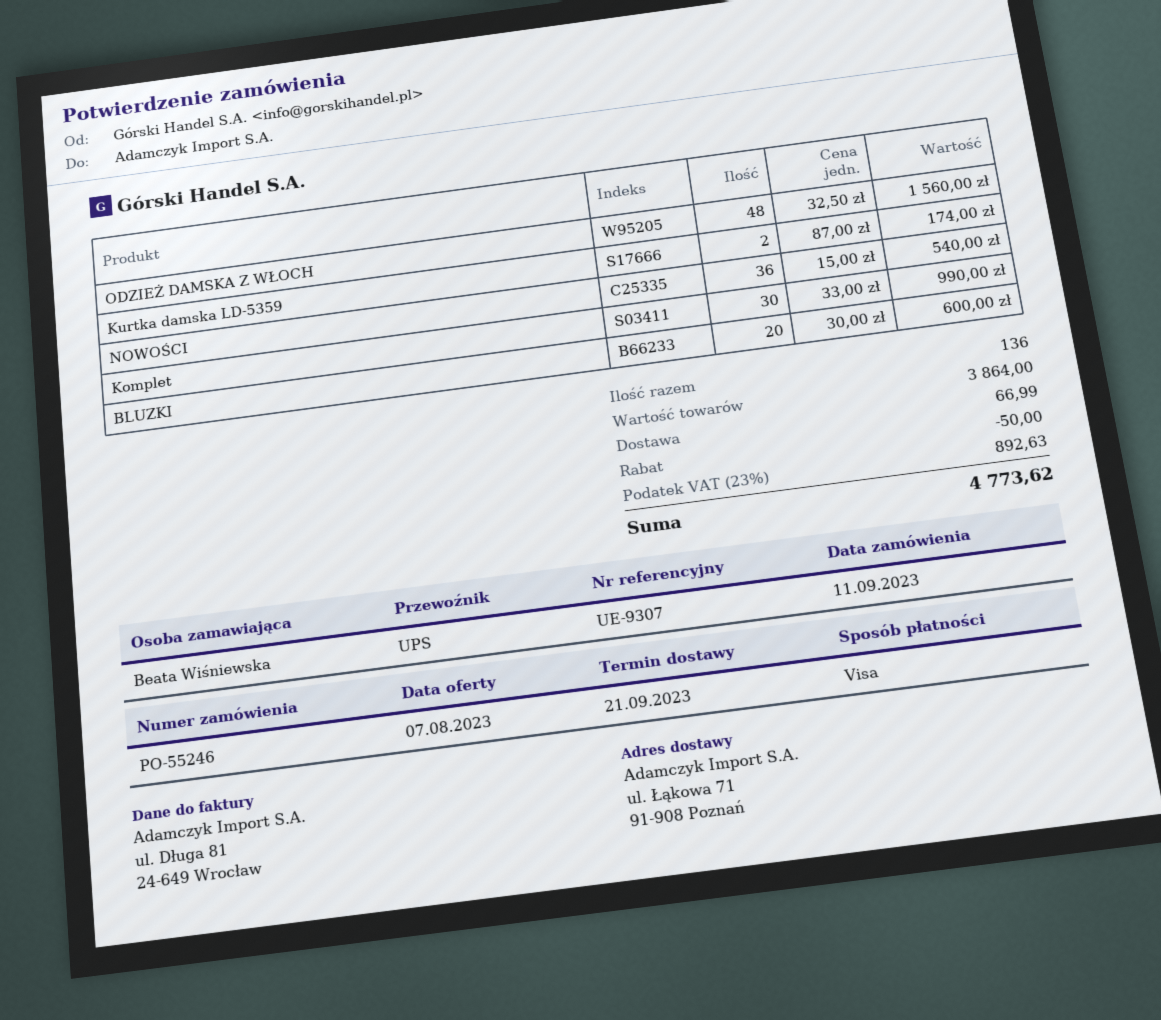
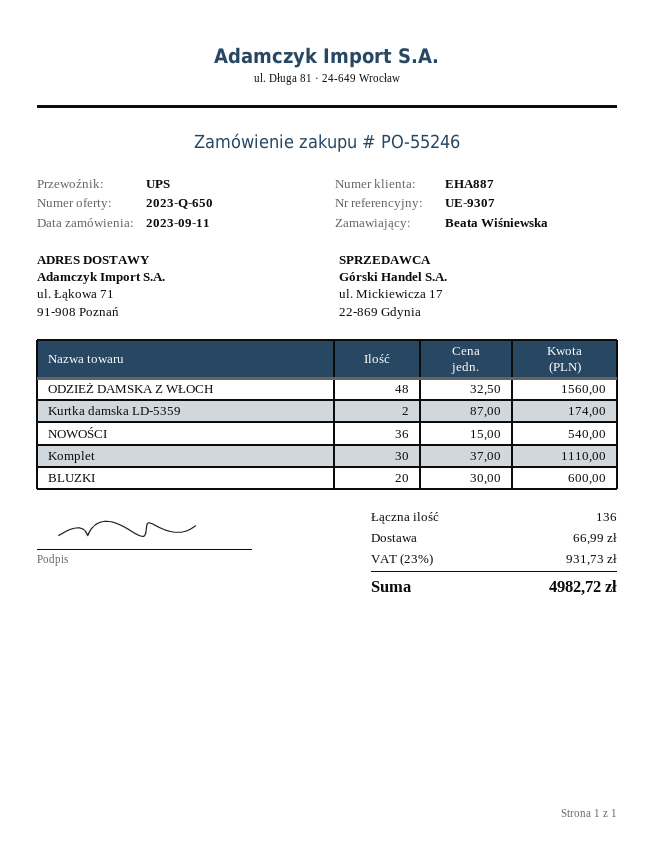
Komplet: 30 x 33.00 = 990.00 -> 30 x 37.00 = 1110.00
discount: 50.00 -> none
tax: 23% = 892.63 -> 23% = 931.73
total: 4773.62 -> 4982.72

